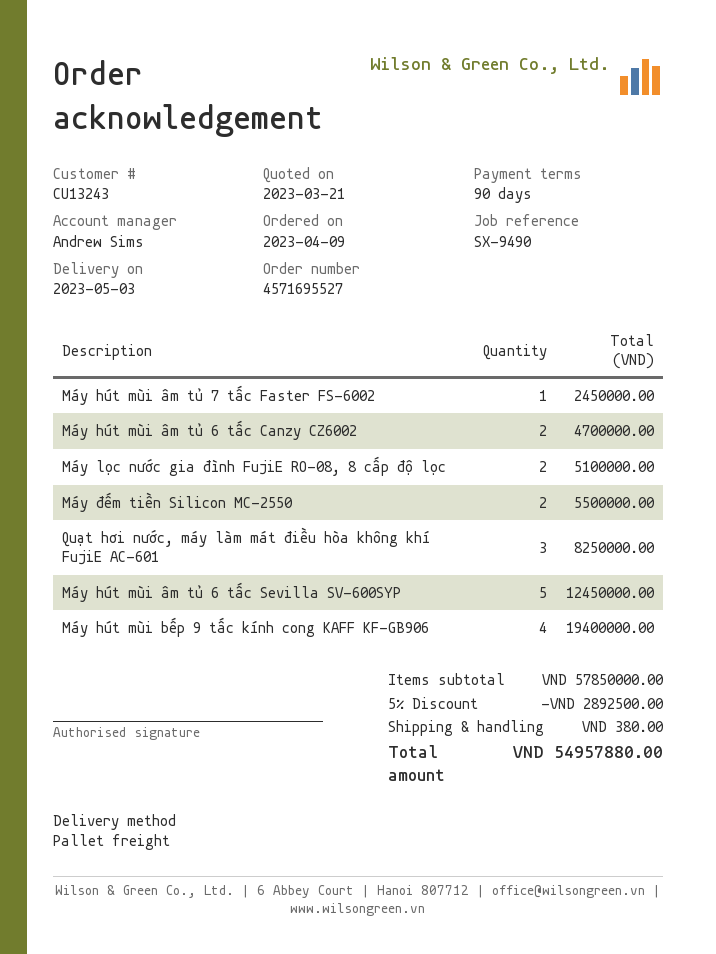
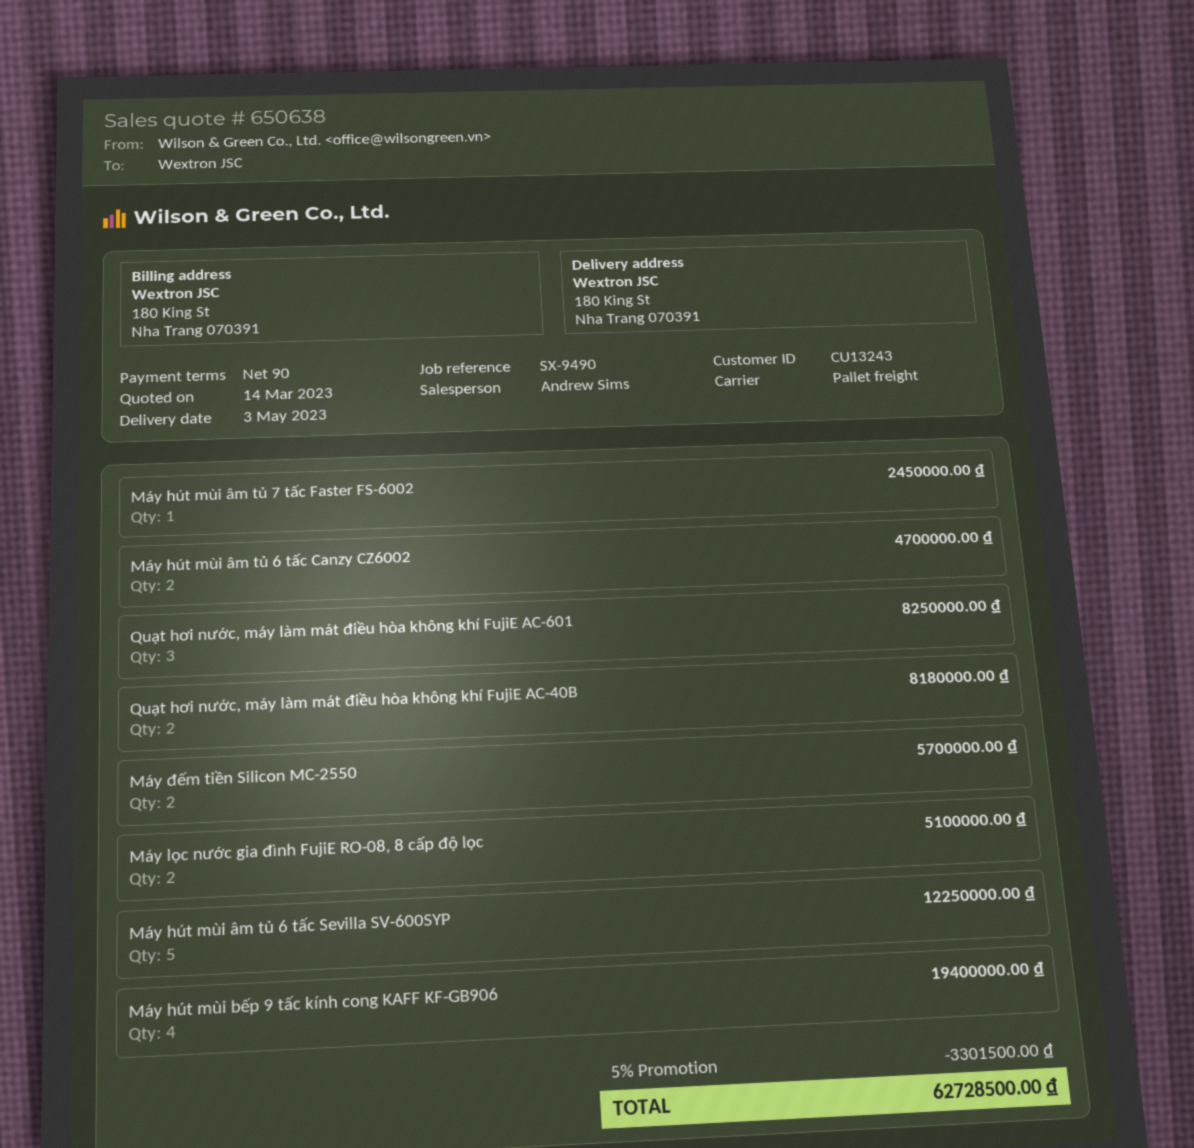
quote date: 2023-03-21 -> 2023-03-14
Máy đếm tiền Silicon MC-2550: 2 for 5500000.00 -> 2 for 5700000.00
Máy hút mùi âm tủ 6 tấc Sevilla SV-600SYP: 5 for 12450000.00 -> 5 for 12250000.00
Quạt hơi nước, máy làm mát điều hòa không khí FujiE AC-40B: none -> 2 for 8180000.00
discount: 5% = 2892500.00 -> 5% = 3301500.00
shipping: 380.00 -> none
total: 54957880.00 -> 62728500.00

